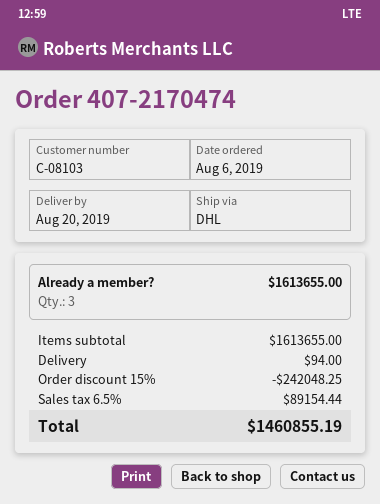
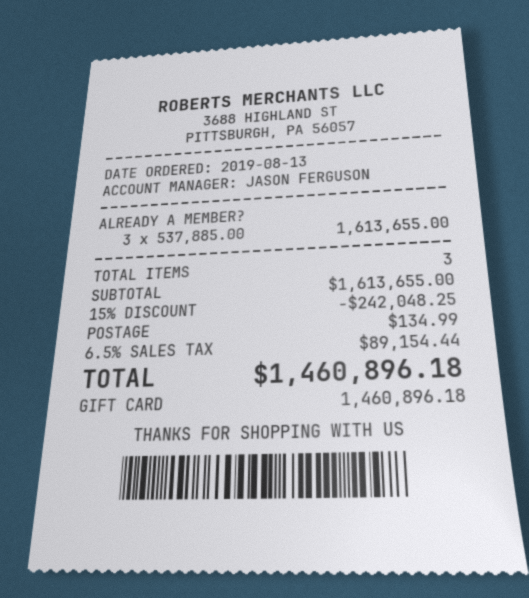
order date: 2019-08-06 -> 2019-08-13
shipping: 94.00 -> 134.99
total: 1460855.19 -> 1460896.18

